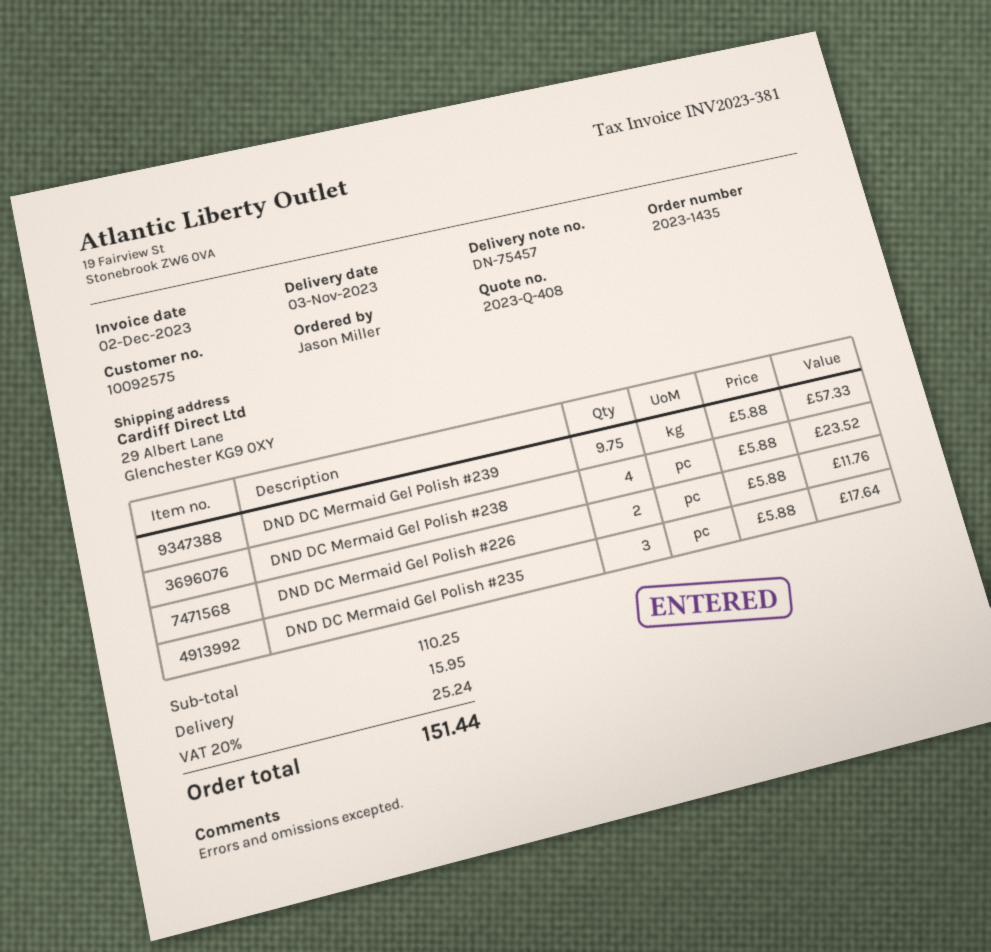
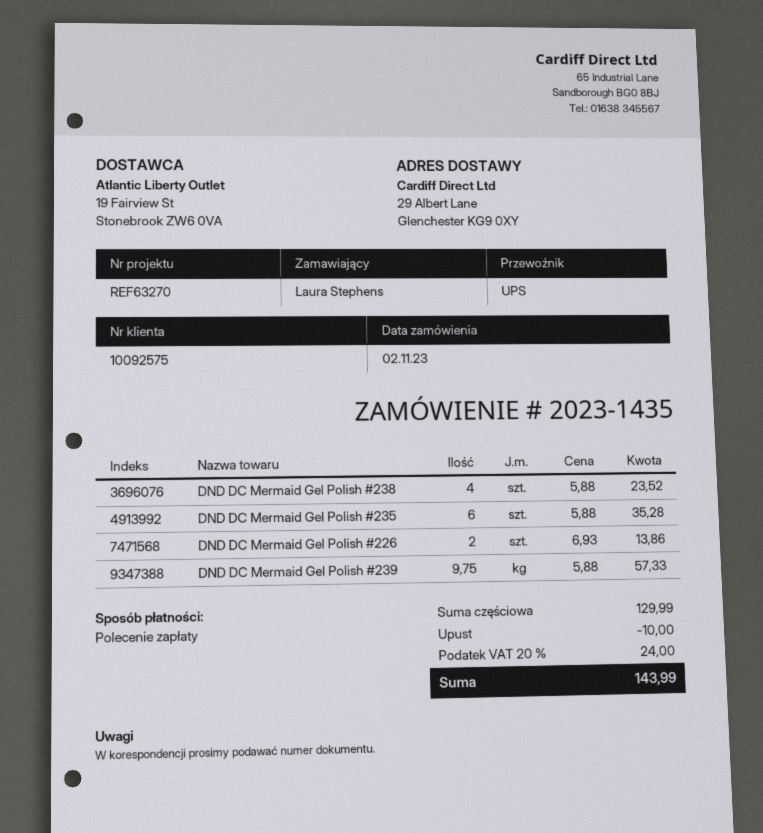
ordered by: Jason Miller -> Laura Stephens
DND DC Mermaid Gel Polish #226: 2 x 5.88 = 11.76 -> 2 x 6.93 = 13.86
DND DC Mermaid Gel Polish #235: 3 x 5.88 = 17.64 -> 6 x 5.88 = 35.28
subtotal: 110.25 -> 129.99
discount: none -> 10.00
shipping: 15.95 -> none
tax: 20% = 25.24 -> 20% = 24.00
total: 151.44 -> 143.99

